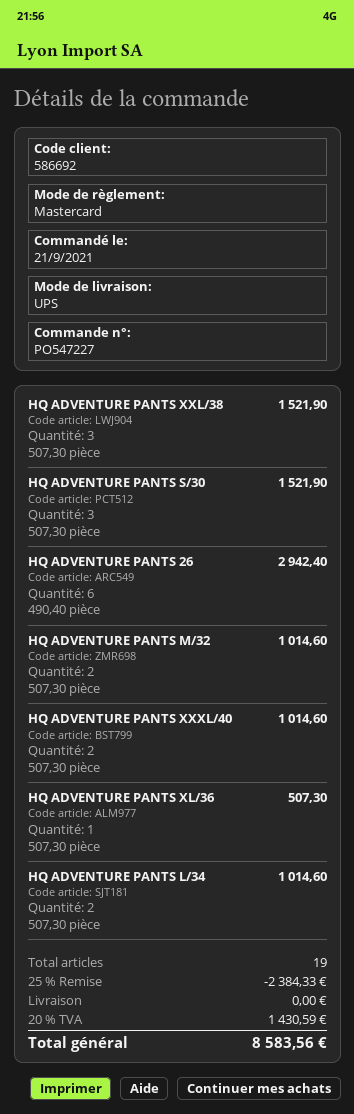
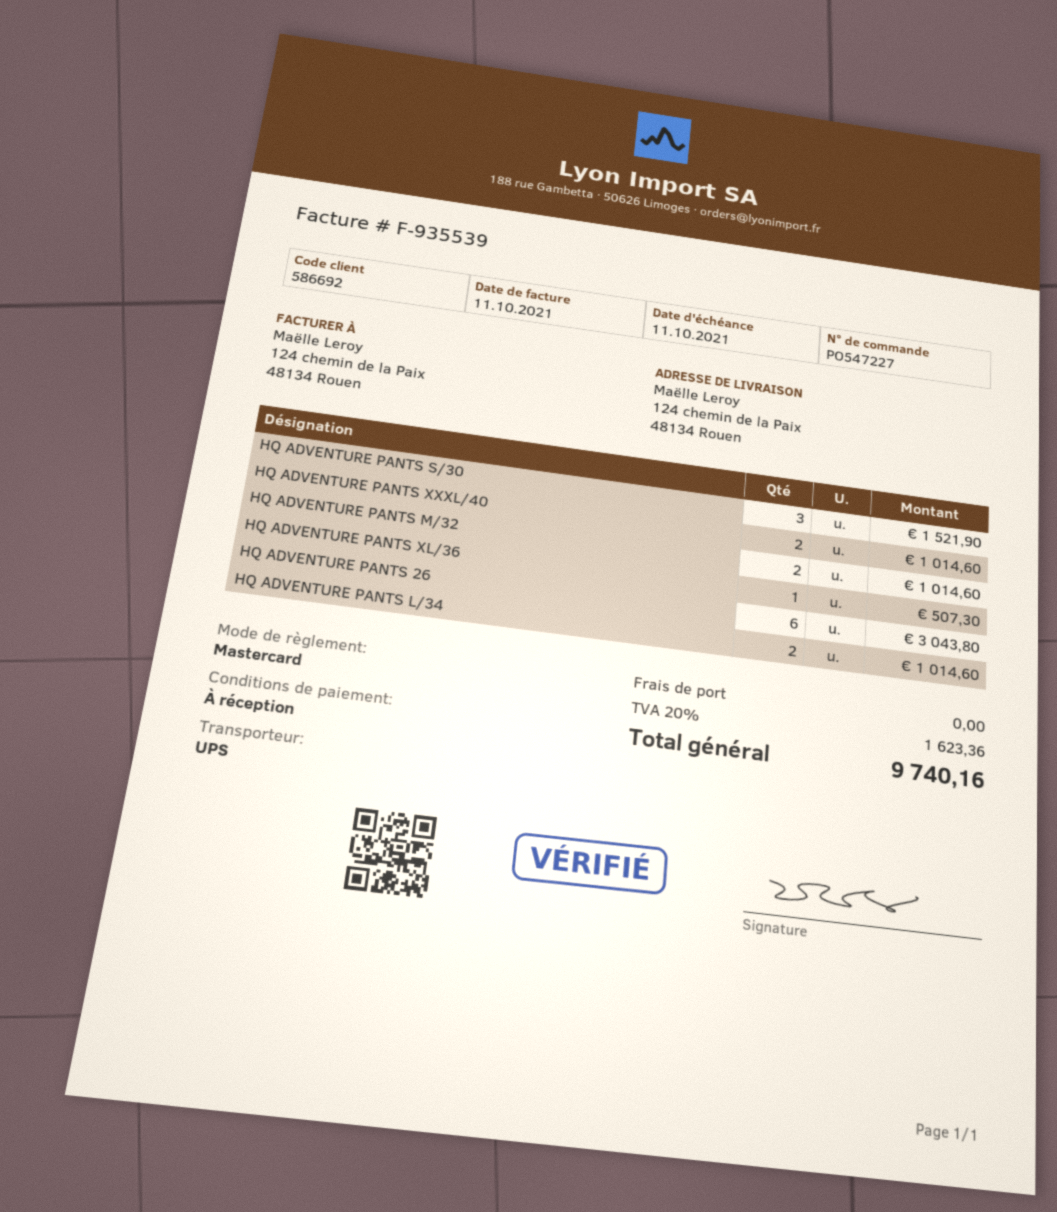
HQ ADVENTURE PANTS XXL/38: 3 for 1521.90 -> none
HQ ADVENTURE PANTS 26: 6 for 2942.40 -> 6 for 3043.80
discount: 25% = 2384.33 -> none
tax: 20% = 1430.59 -> 20% = 1623.36
total: 8583.56 -> 9740.16

